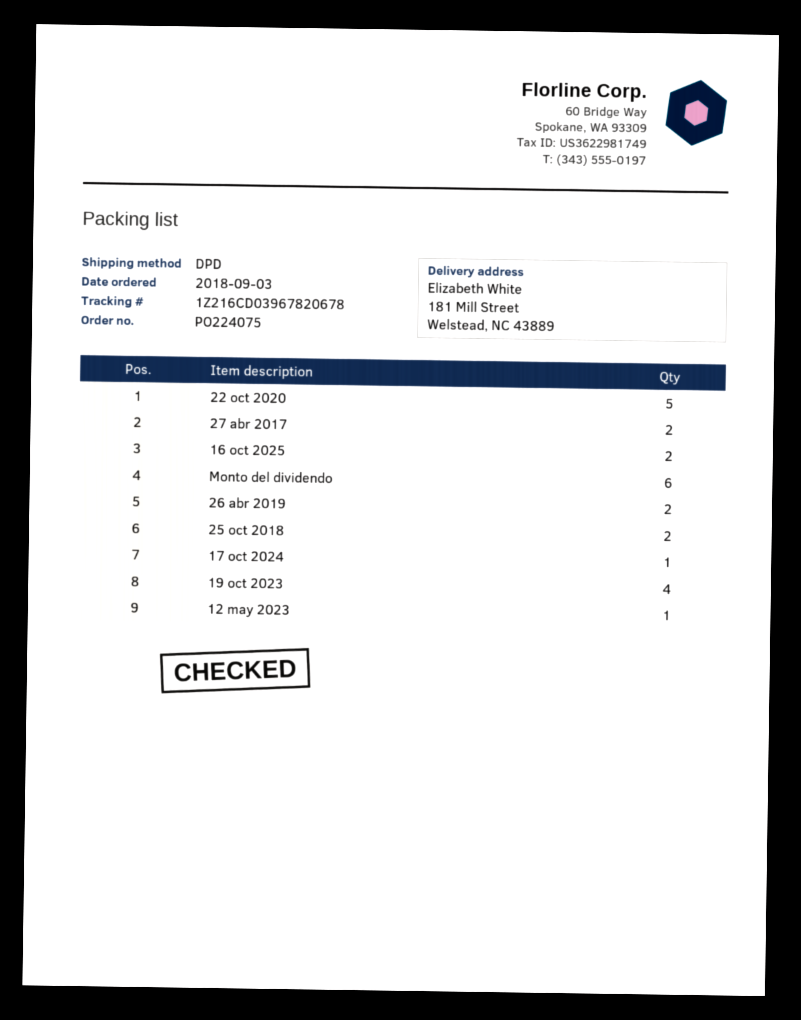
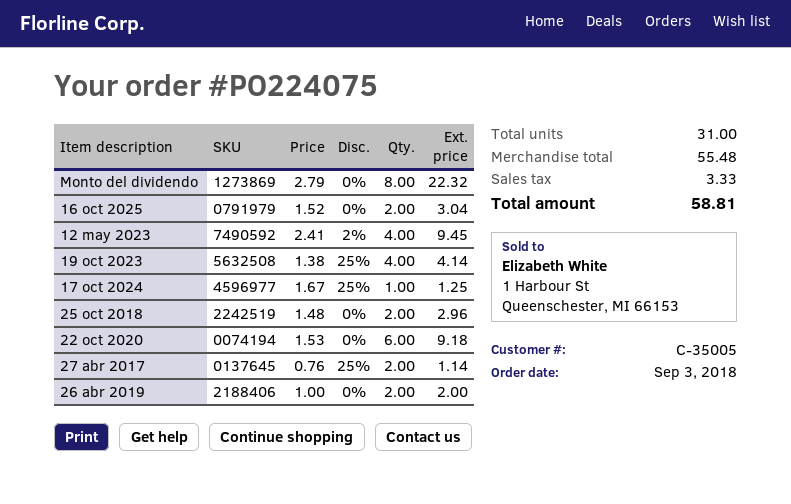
22 oct 2020: 5 -> 6
Monto del dividendo: 6 -> 8
12 may 2023: 1 -> 4

